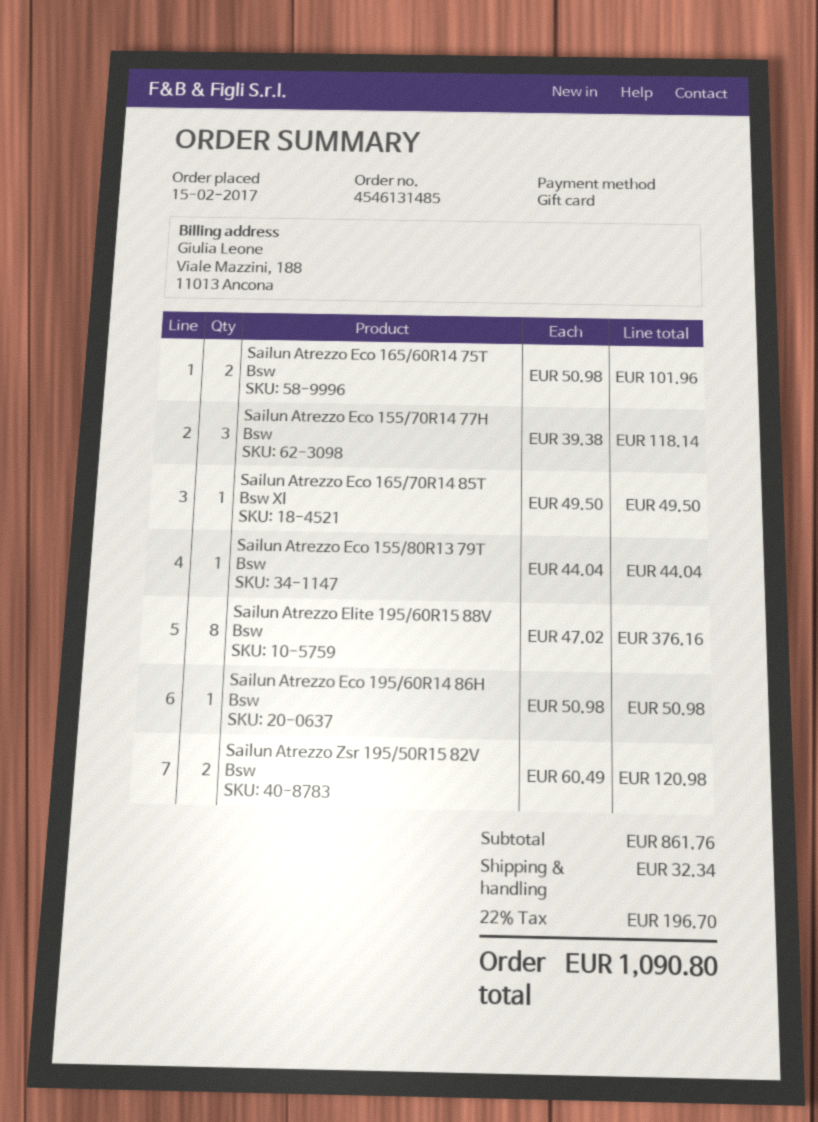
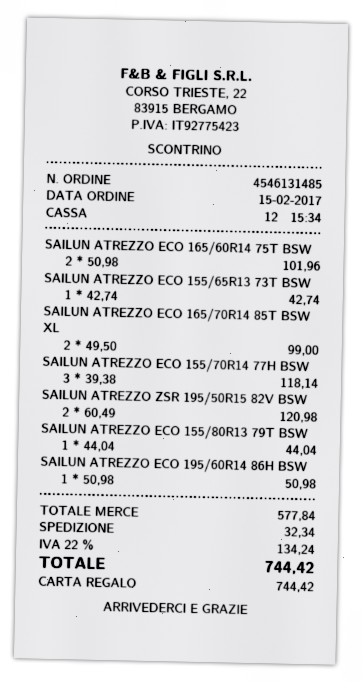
Sailun Atrezzo Eco 165/70R14 85T Bsw Xl: 1 x 49.50 = 49.50 -> 2 x 49.50 = 99.00
Sailun Atrezzo Elite 195/60R15 88V Bsw: 8 x 47.02 = 376.16 -> none
SAILUN ATREZZO ECO 155/65R13 73T BSW: none -> 1 x 42.74 = 42.74
subtotal: 861.76 -> 577.84
tax: 22% = 196.70 -> 22% = 134.24
total: 1090.80 -> 744.42

